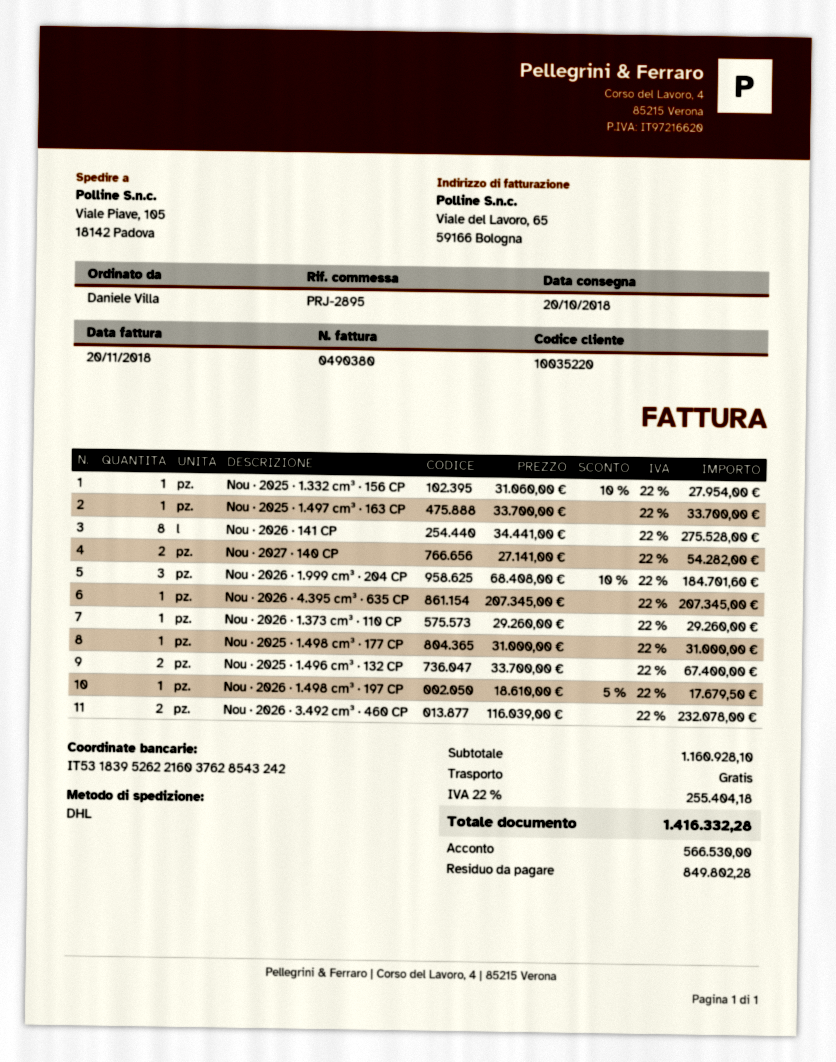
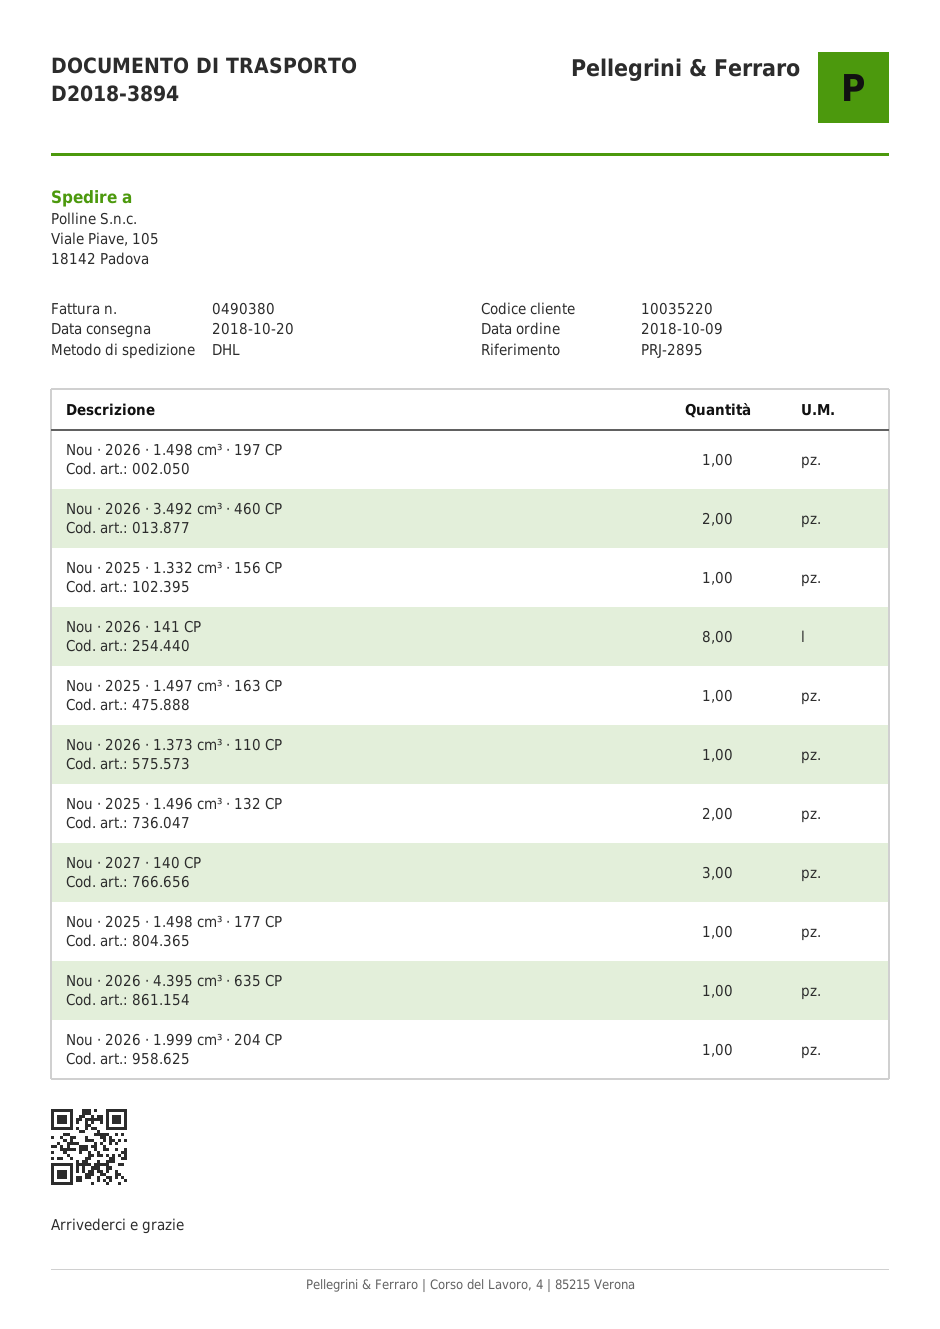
Nou · 2027 · 140 CP: 2 -> 3
Nou · 2026 · 1.999 cm³ · 204 CP: 3 -> 1

